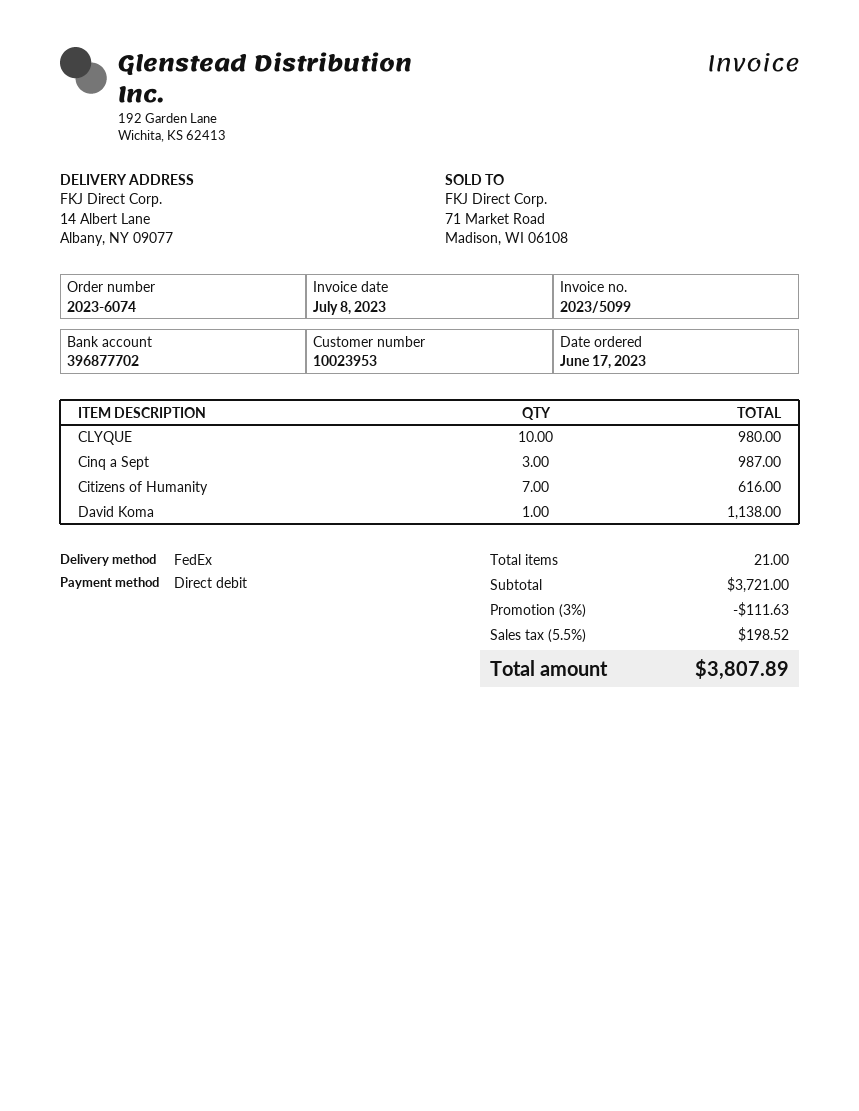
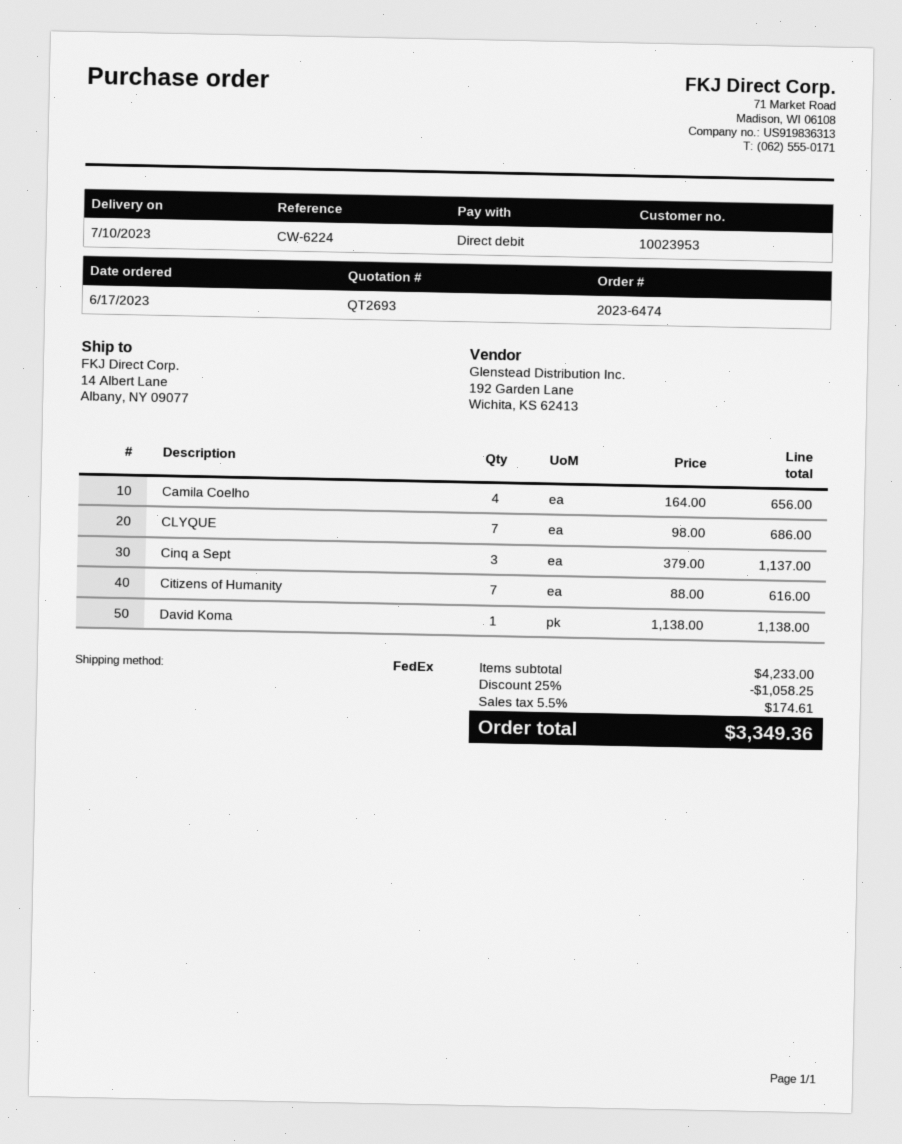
order number: 2023-6074 -> 2023-6474
CLYQUE: 10 for 980.00 -> 7 for 686.00
Cinq a Sept: 3 for 987.00 -> 3 for 1137.00
Camila Coelho: none -> 4 for 656.00
subtotal: 3721.00 -> 4233.00
discount: 3% = 111.63 -> 25% = 1058.25
tax: 5.5% = 198.52 -> 5.5% = 174.61
total: 3807.89 -> 3349.36

